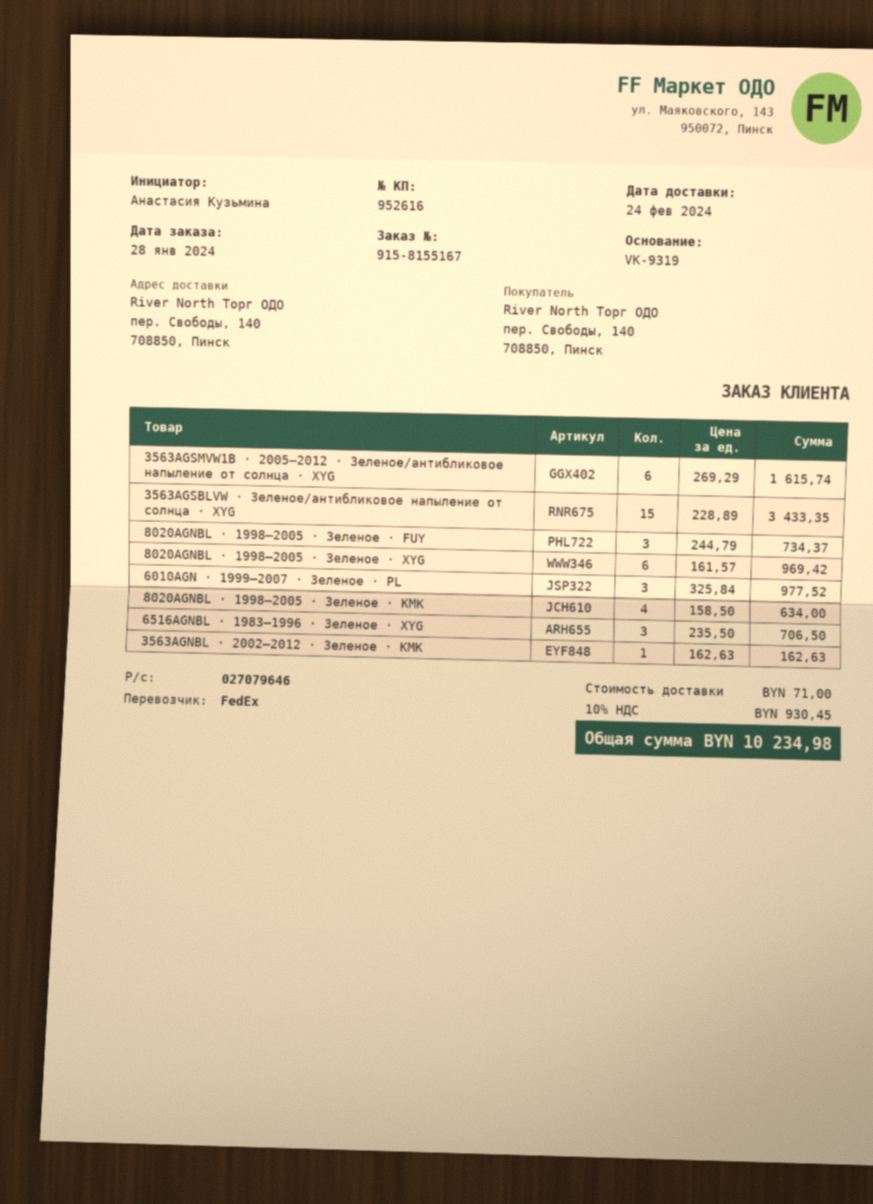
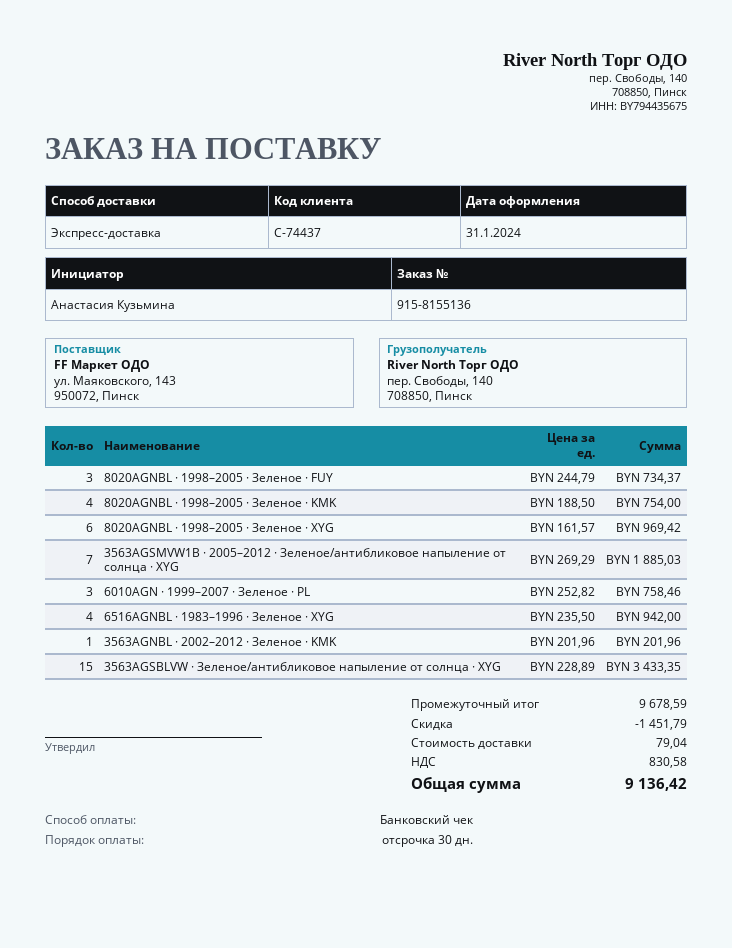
order number: 915-8155167 -> 915-8155136
order date: 2024-01-28 -> 2024-01-31
shipping method: FedEx -> express
3563AGSMVW1B · 2005–2012 · Зеленое/антибликовое напыление от солнца · XYG: 6 x 269.29 = 1615.74 -> 7 x 269.29 = 1885.03
6010AGN · 1999–2007 · Зеленое · PL: 3 x 325.84 = 977.52 -> 3 x 252.82 = 758.46
8020AGNBL · 1998–2005 · Зеленое · KMK: 4 x 158.50 = 634.00 -> 4 x 188.50 = 754.00
6516AGNBL · 1983–1996 · Зеленое · XYG: 3 x 235.50 = 706.50 -> 4 x 235.50 = 942.00
3563AGNBL · 2002–2012 · Зеленое · KMK: 1 x 162.63 = 162.63 -> 1 x 201.96 = 201.96
discount: none -> 1451.79
shipping: 71.00 -> 79.04
tax: 930.45 -> 830.58
total: 10234.98 -> 9136.42

